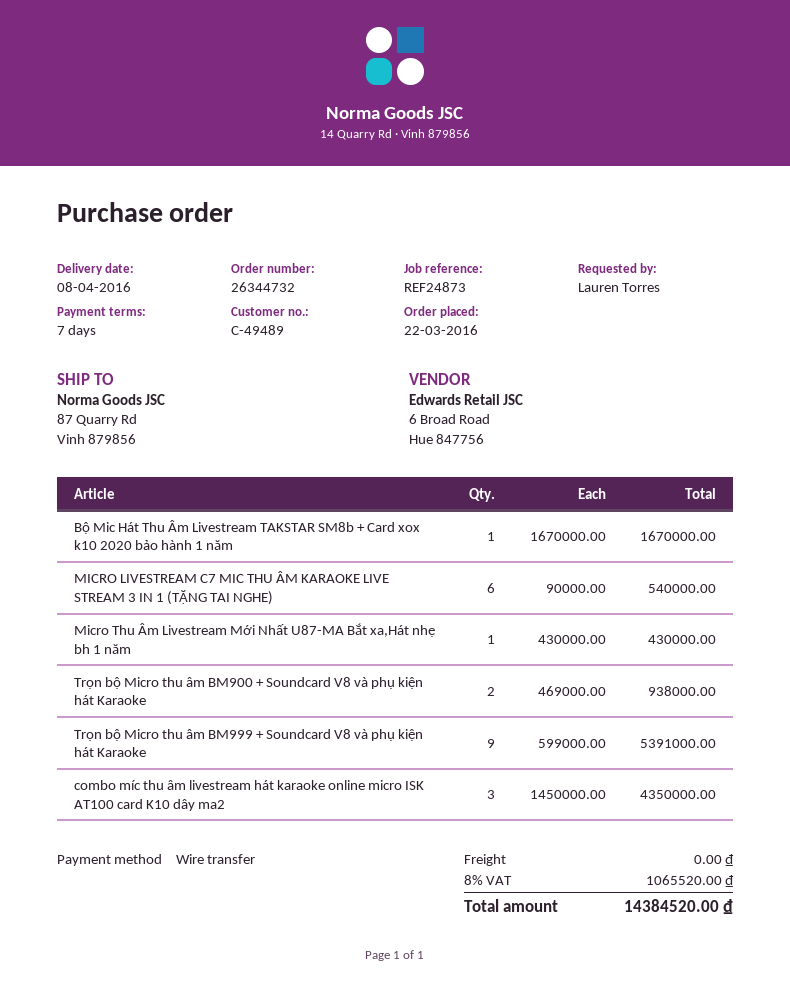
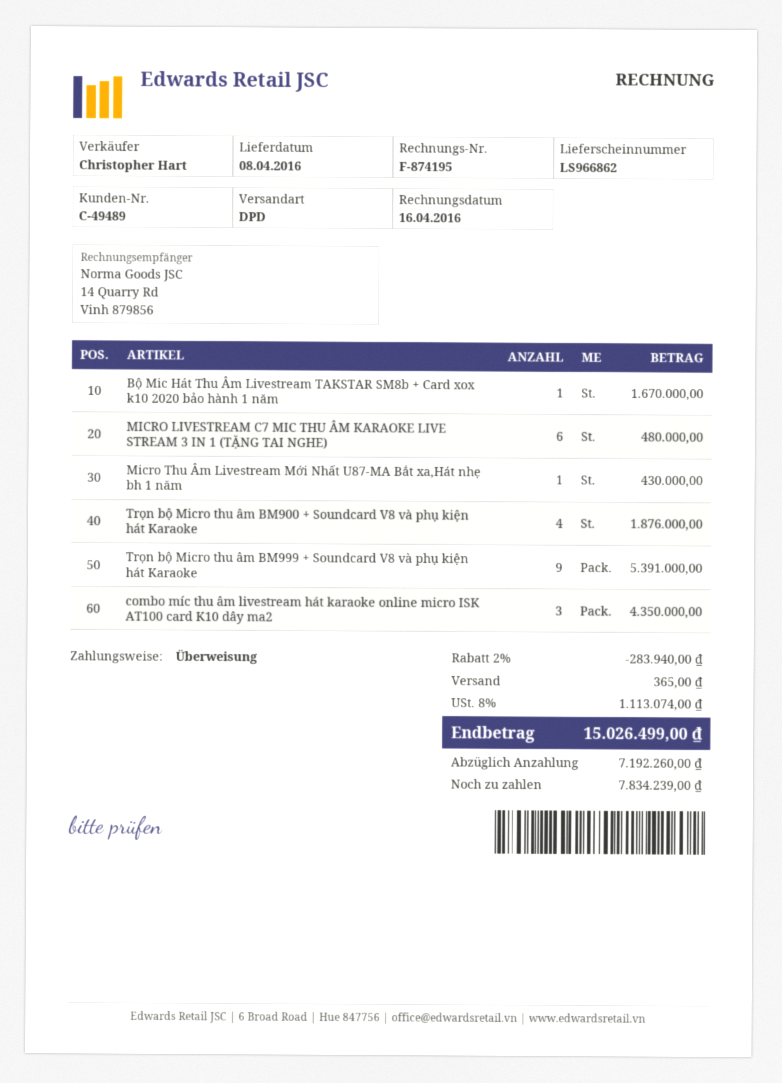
MICRO LIVESTREAM C7 MIC THU ÂM KARAOKE LIVE STREAM 3 IN 1 (TẶNG TAI NGHE): 6 for 540000.00 -> 6 for 480000.00
Trọn bộ Micro thu âm BM900 + Soundcard V8 và phụ kiện hát Karaoke: 2 for 938000.00 -> 4 for 1876000.00
discount: none -> 2% = 283940.00
shipping: 0.00 -> 365.00
tax: 8% = 1065520.00 -> 8% = 1113074.00
total: 14384520.00 -> 15026499.00

